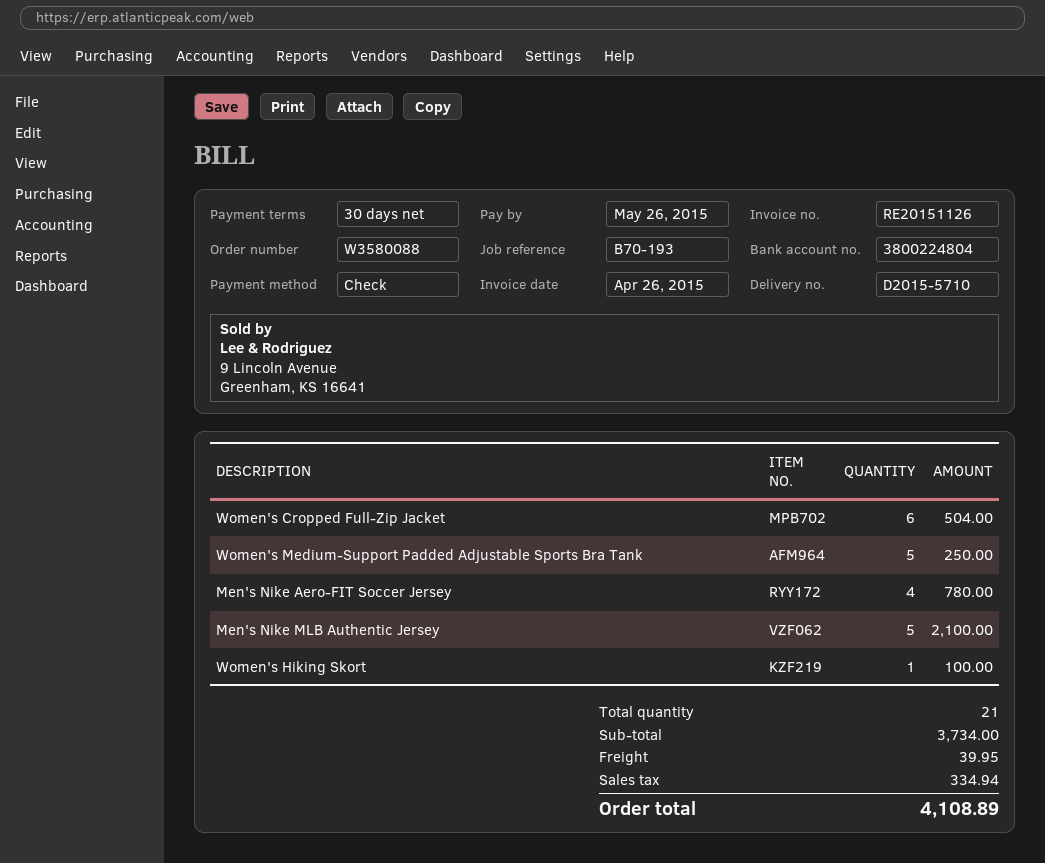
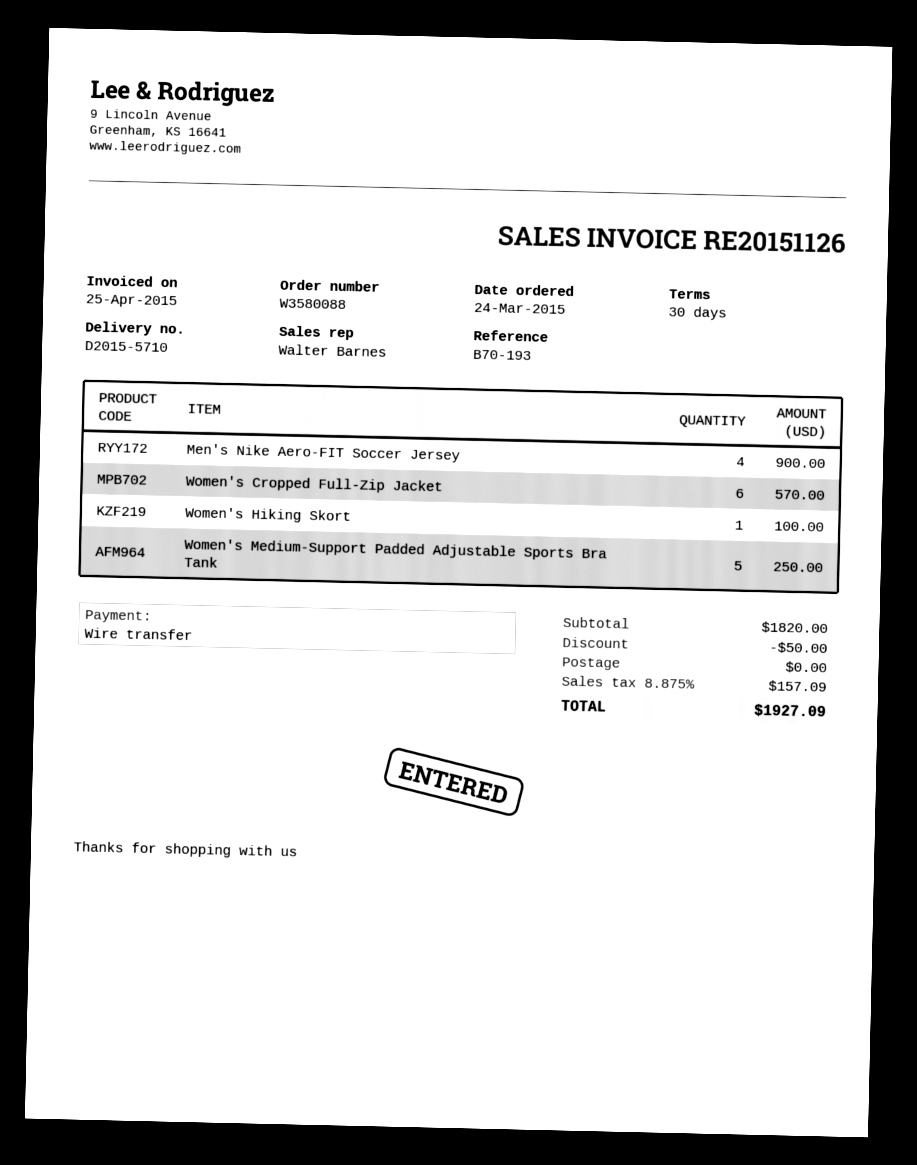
invoice date: 2015-04-26 -> 2015-04-25
payment method: cheque -> bank transfer
Women's Cropped Full-Zip Jacket: 6 for 504.00 -> 6 for 570.00
Men's Nike Aero-FIT Soccer Jersey: 4 for 780.00 -> 4 for 900.00
Men's Nike MLB Authentic Jersey: 5 for 2100.00 -> none
subtotal: 3734.00 -> 1820.00
discount: none -> 50.00
shipping: 39.95 -> 0.00
tax: 334.94 -> 157.09
total: 4108.89 -> 1927.09

